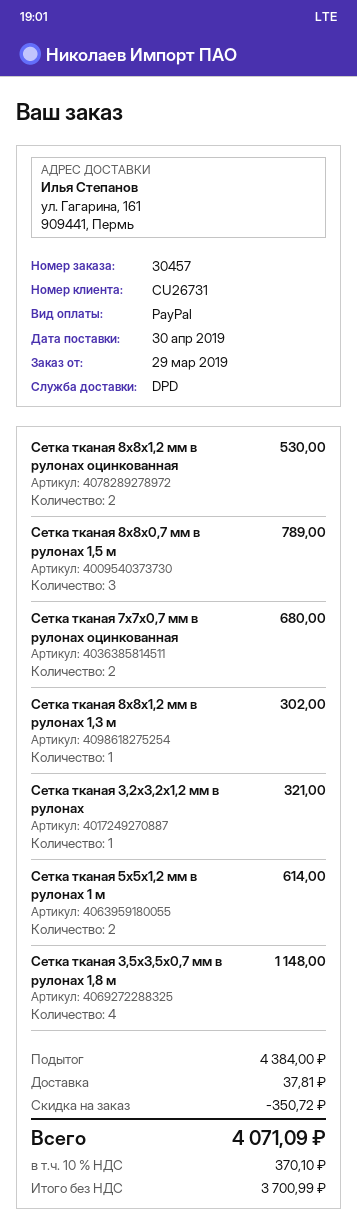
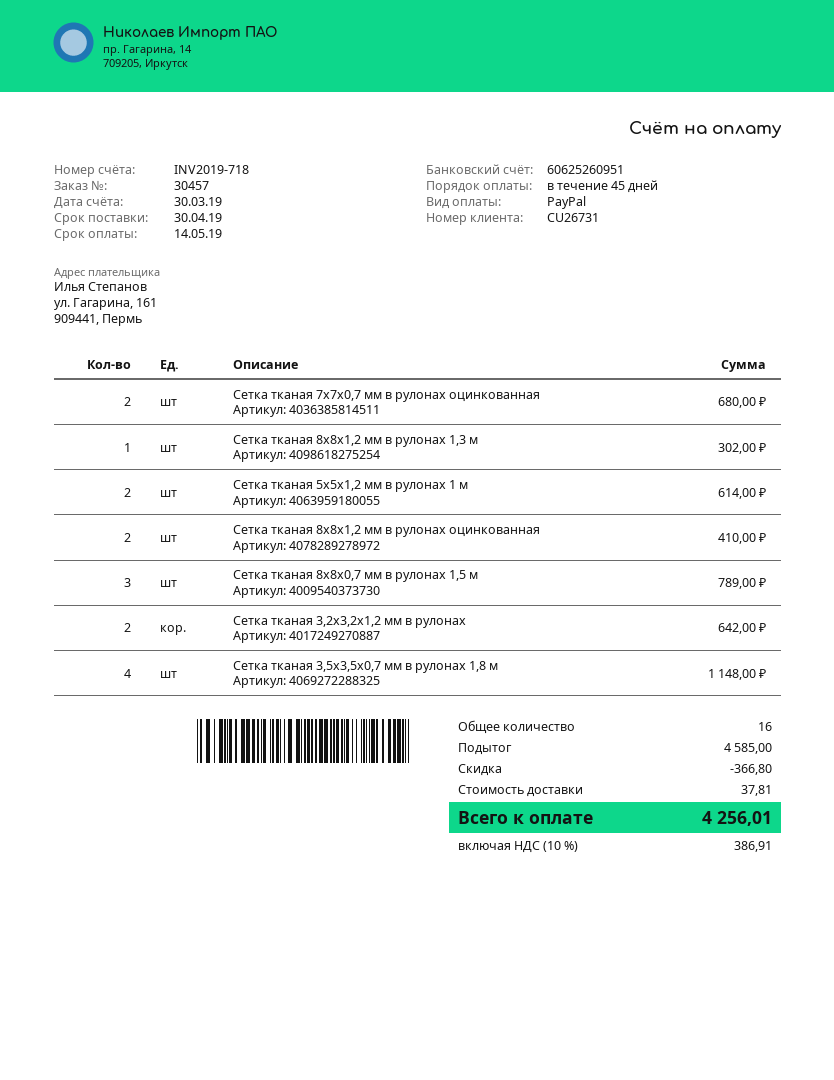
Сетка тканая 8х8х1,2 мм в рулонах оцинкованная: 2 for 530.00 -> 2 for 410.00
Сетка тканая 3,2х3,2х1,2 мм в рулонах: 1 for 321.00 -> 2 for 642.00
subtotal: 4384.00 -> 4585.00
discount: 350.72 -> 366.80
tax: 10% = 370.10 -> 10% = 386.91
total: 4071.09 -> 4256.01

